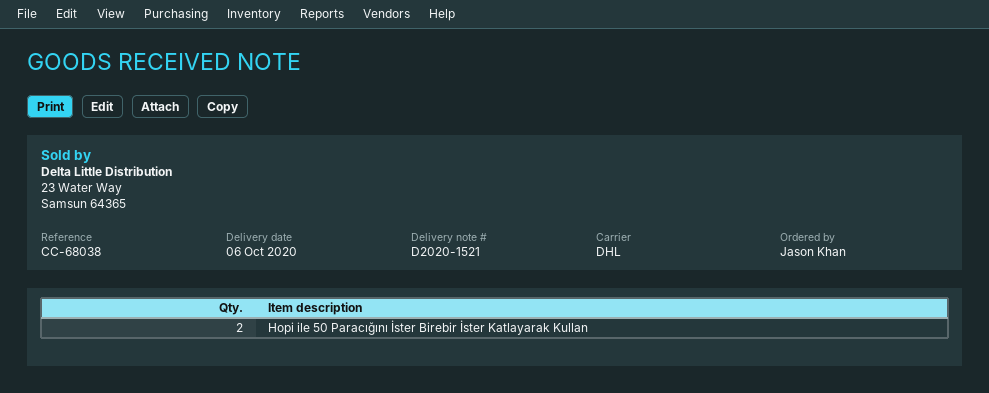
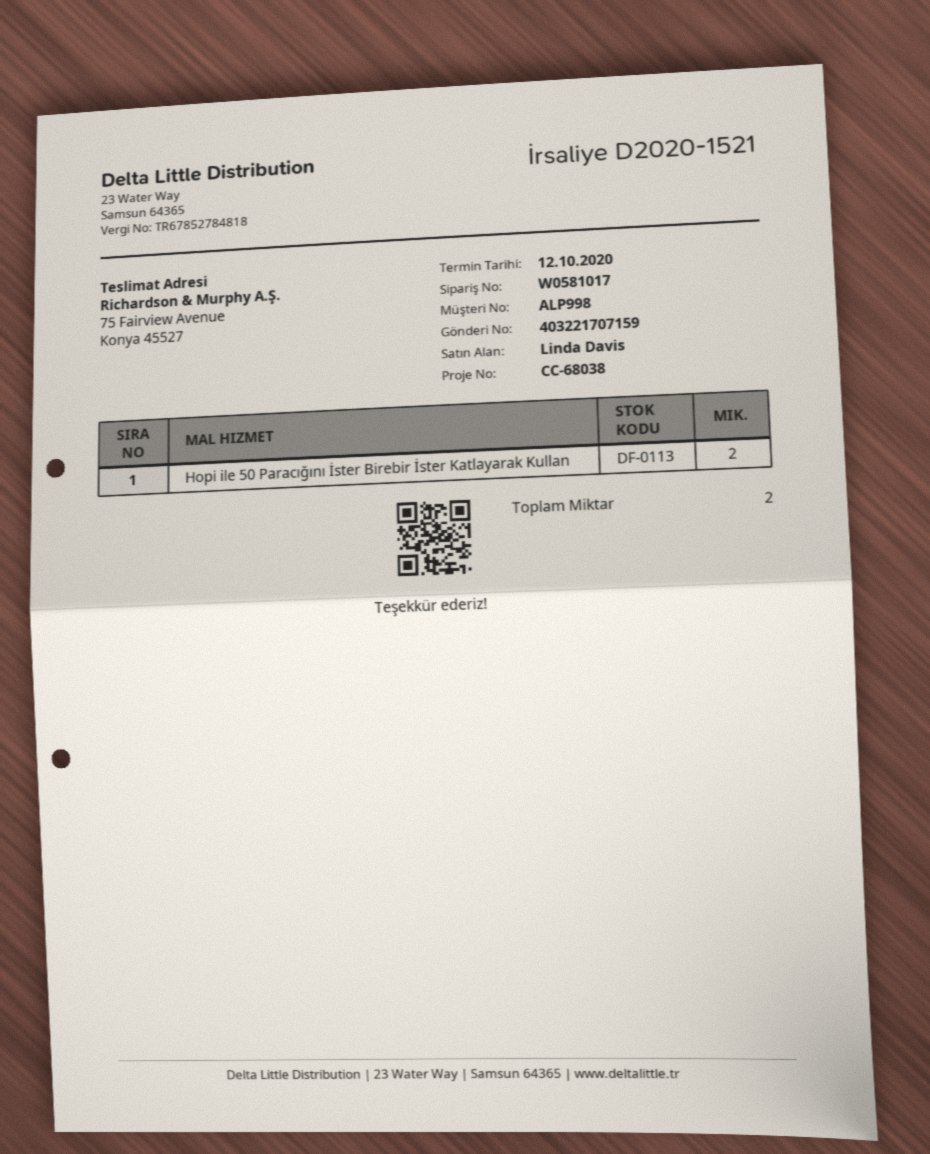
delivery date: 2020-10-06 -> 2020-10-12
ordered by: Jason Khan -> Linda Davis

